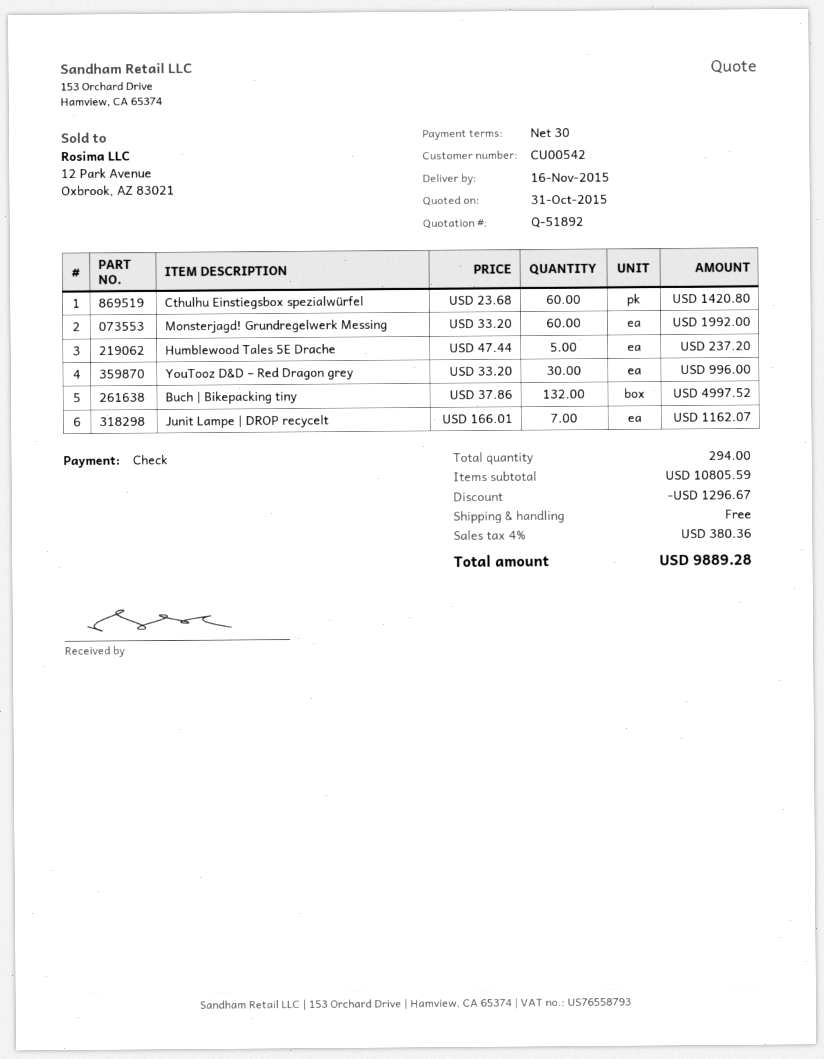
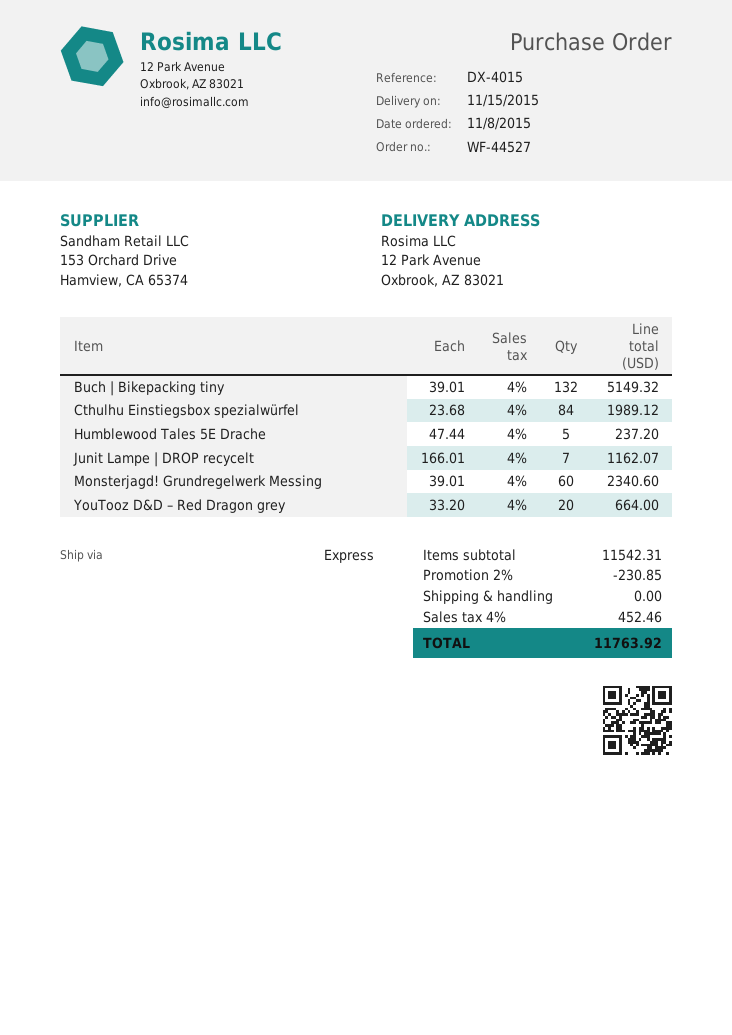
delivery date: 2015-11-16 -> 2015-11-15
Cthulhu Einstiegsbox spezialwürfel: 60 x 23.68 = 1420.80 -> 84 x 23.68 = 1989.12
Monsterjagd! Grundregelwerk Messing: 60 x 33.20 = 1992.00 -> 60 x 39.01 = 2340.60
YouTooz D&D – Red Dragon grey: 30 x 33.20 = 996.00 -> 20 x 33.20 = 664.00
Buch | Bikepacking tiny: 132 x 37.86 = 4997.52 -> 132 x 39.01 = 5149.32
subtotal: 10805.59 -> 11542.31
discount: 1296.67 -> 230.85
tax: 4% = 380.36 -> 4% = 452.46
total: 9889.28 -> 11763.92

